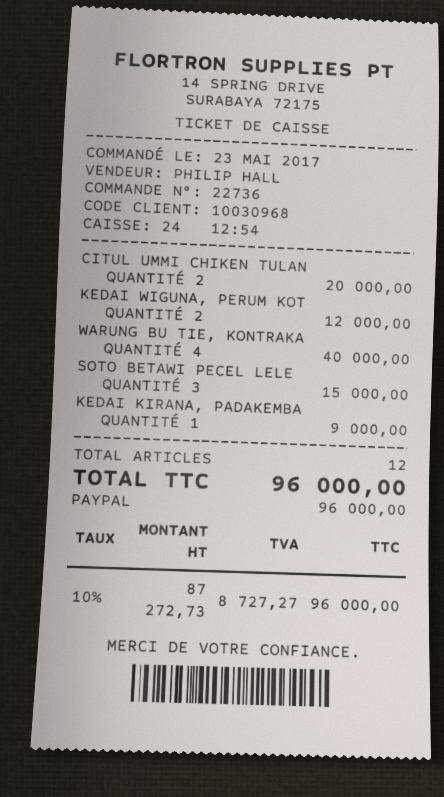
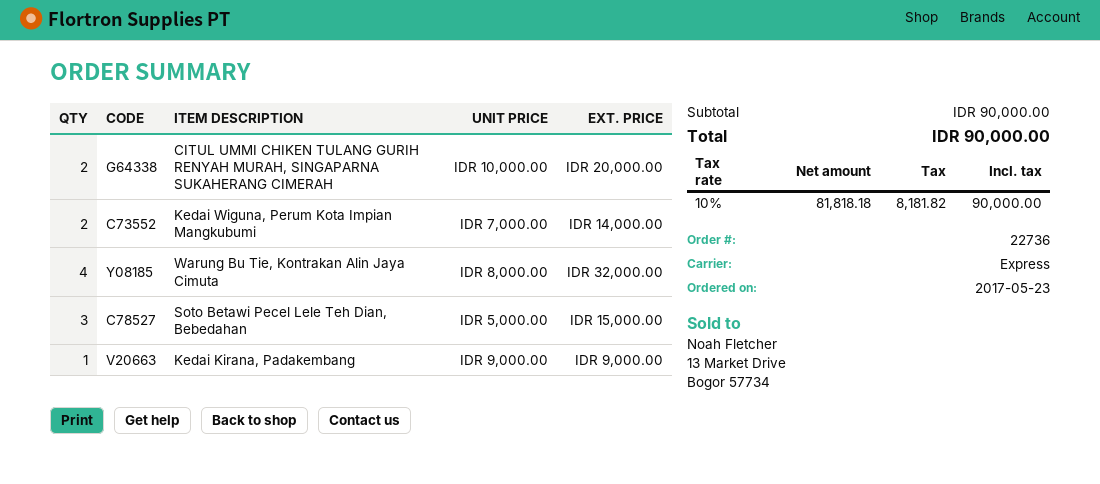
KEDAI WIGUNA, PERUM KOT: 2 for 12000.00 -> 2 for 14000.00
WARUNG BU TIE, KONTRAKA: 4 for 40000.00 -> 4 for 32000.00
net: 87272.73 -> 81818.18
tax: 10% = 8727.27 -> 10% = 8181.82
total: 96000.00 -> 90000.00

